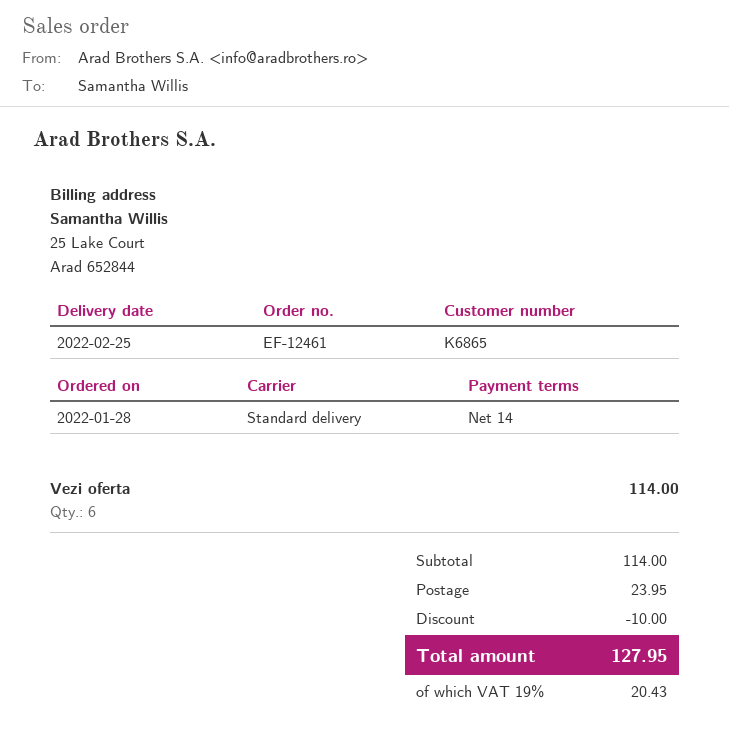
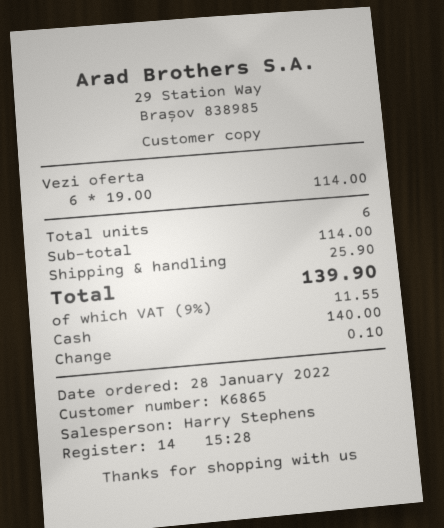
discount: 10.00 -> none
shipping: 23.95 -> 25.90
tax: 19% = 20.43 -> 9% = 11.55
total: 127.95 -> 139.90

